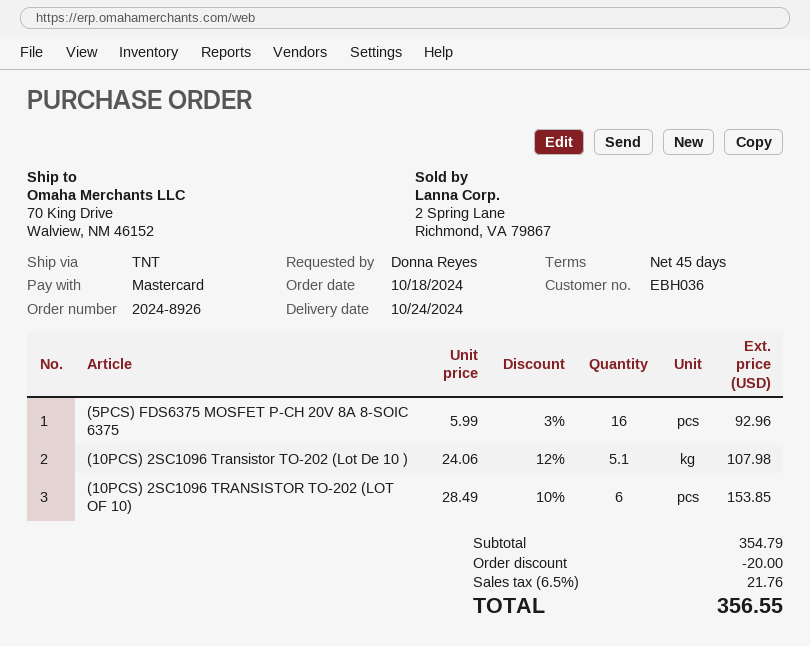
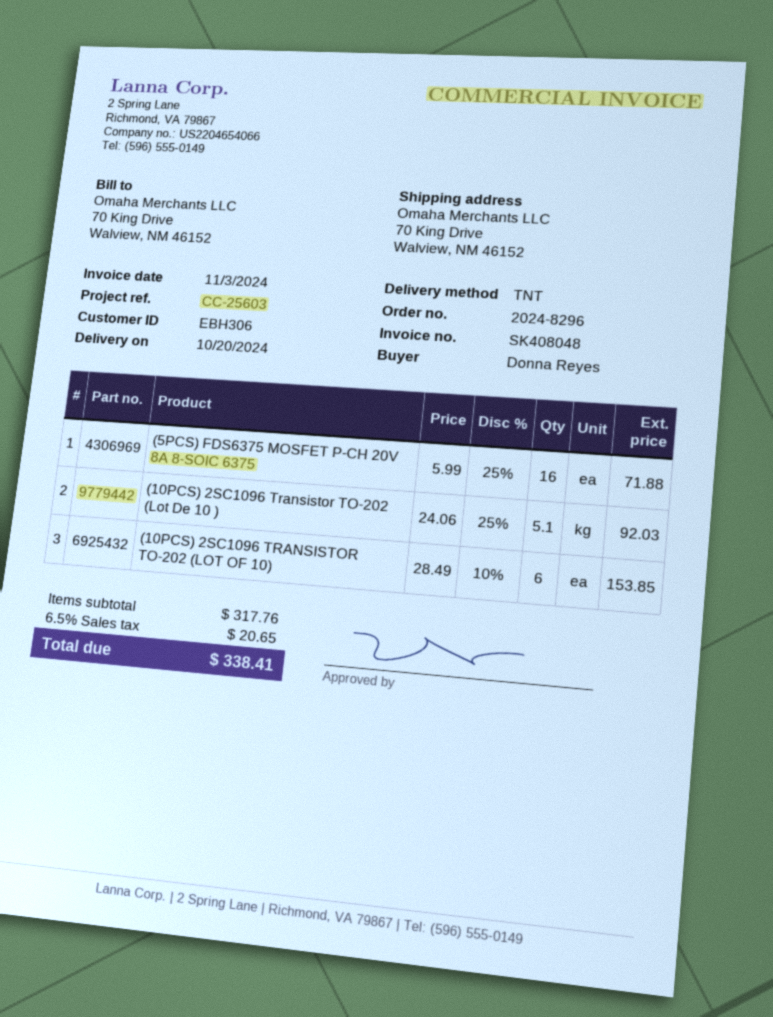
order number: 2024-8926 -> 2024-8296
delivery date: 2024-10-24 -> 2024-10-20
customer number: EBH036 -> EBH306
(5PCS) FDS6375 MOSFET P-CH 20V 8A 8-SOIC 6375: 16 x 5.99 - 3% = 92.96 -> 16 x 5.99 - 25% = 71.88
(10PCS) 2SC1096 Transistor TO-202 (Lot De 10 ): 5.1 x 24.06 - 12% = 107.98 -> 5.1 x 24.06 - 25% = 92.03
subtotal: 354.79 -> 317.76
discount: 20.00 -> none
tax: 6.5% = 21.76 -> 6.5% = 20.65
total: 356.55 -> 338.41

